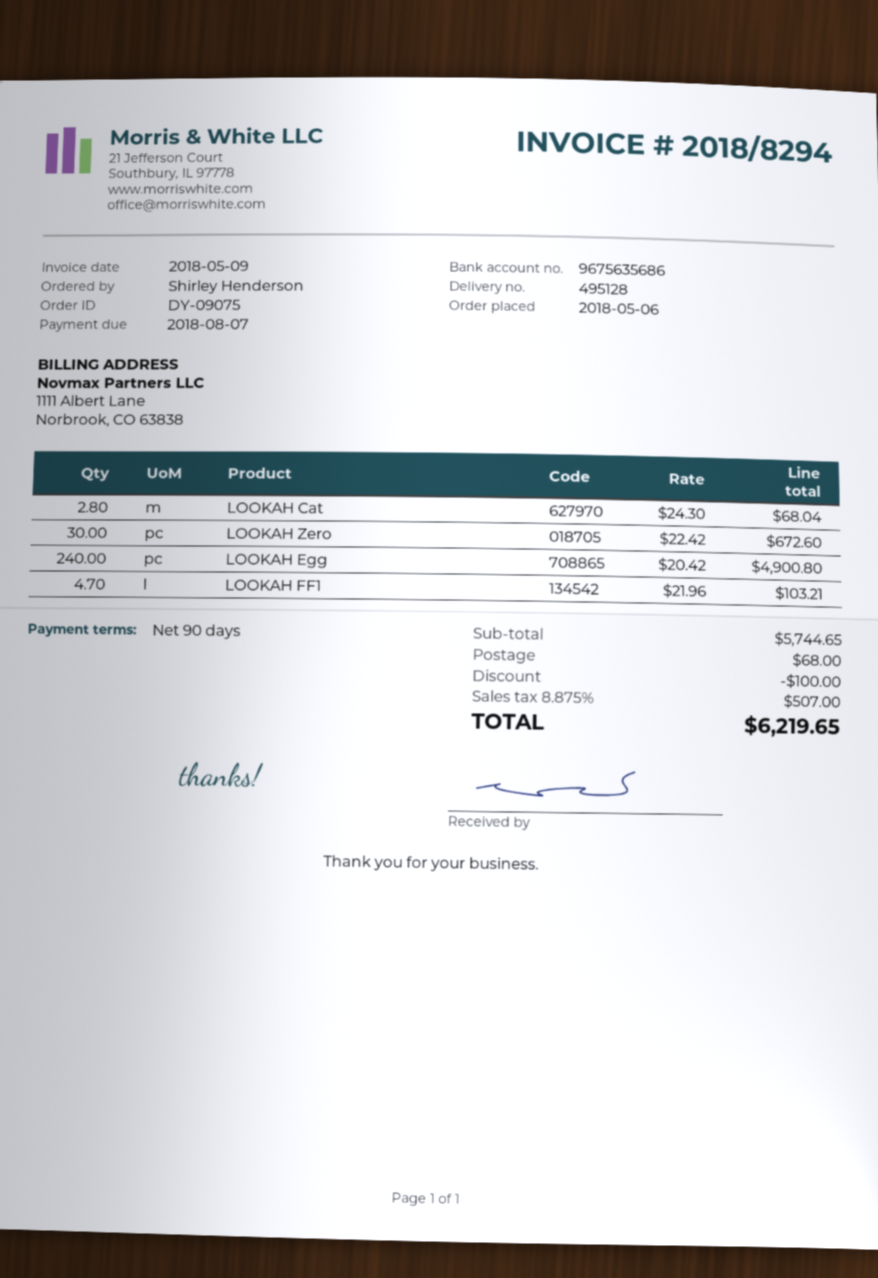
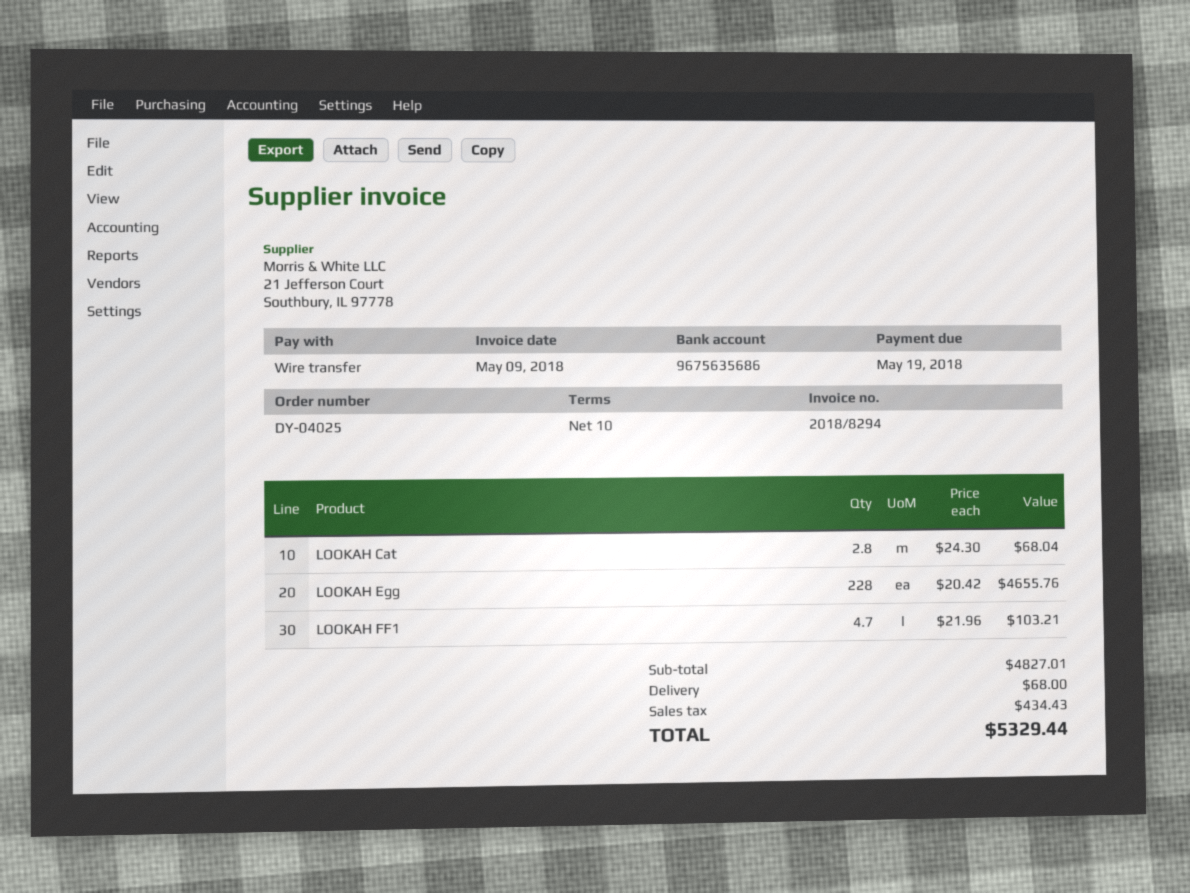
order number: DY-09075 -> DY-04025
payment terms: 90 days -> 10 days
due date: 2018-08-07 -> 2018-05-19
LOOKAH Zero: 30 x 22.42 = 672.60 -> none
LOOKAH Egg: 240 x 20.42 = 4900.80 -> 228 x 20.42 = 4655.76
subtotal: 5744.65 -> 4827.01
discount: 100.00 -> none
tax: 507.00 -> 434.43
total: 6219.65 -> 5329.44

